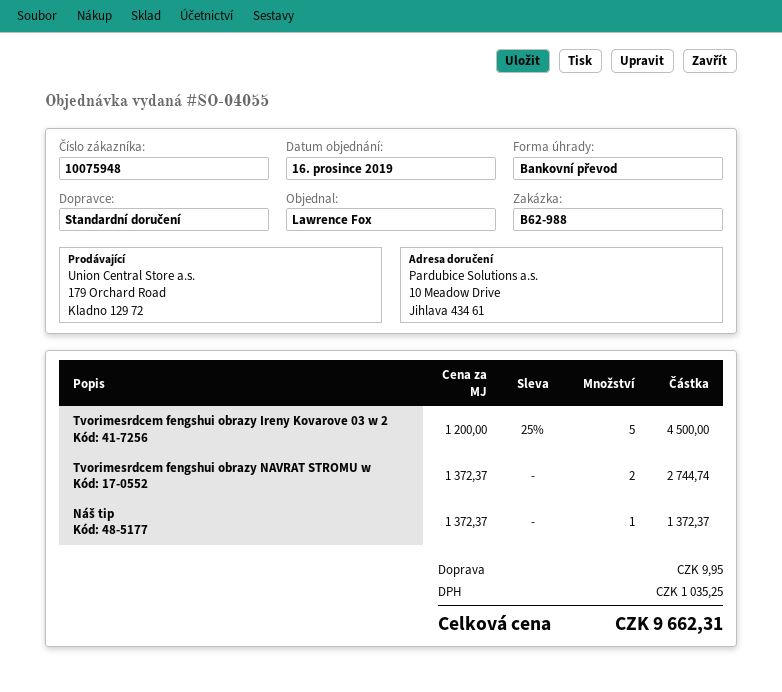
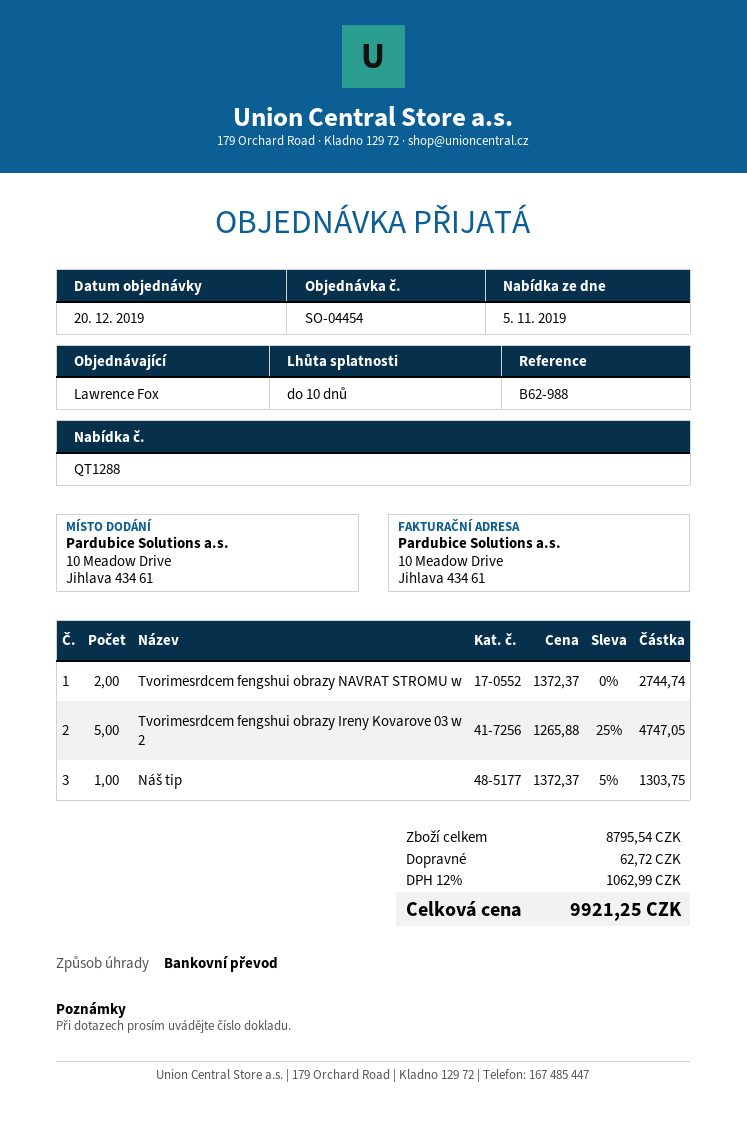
order number: SO-04055 -> SO-04454
order date: 2019-12-16 -> 2019-12-20
Tvorimesrdcem fengshui obrazy Ireny Kovarove 03 w 2: 5 x 1200.00 - 25% = 4500.00 -> 5 x 1265.88 - 25% = 4747.05
Náš tip: 1 x 1372.37 = 1372.37 -> 1 x 1372.37 - 5% = 1303.75
shipping: 9.95 -> 62.72
tax: 1035.25 -> 1062.99
total: 9662.31 -> 9921.25

